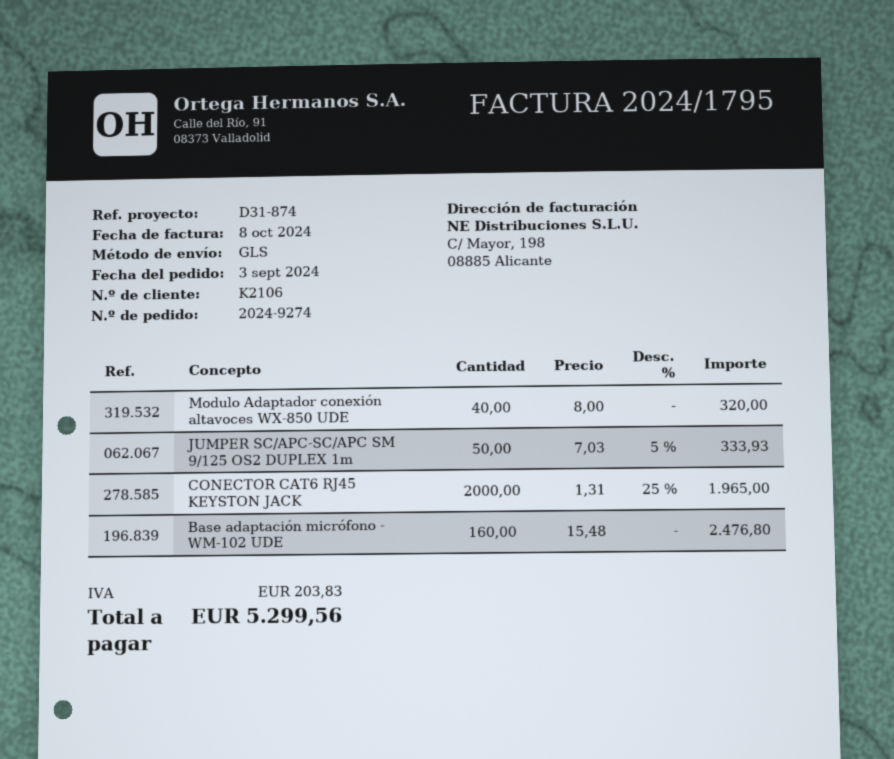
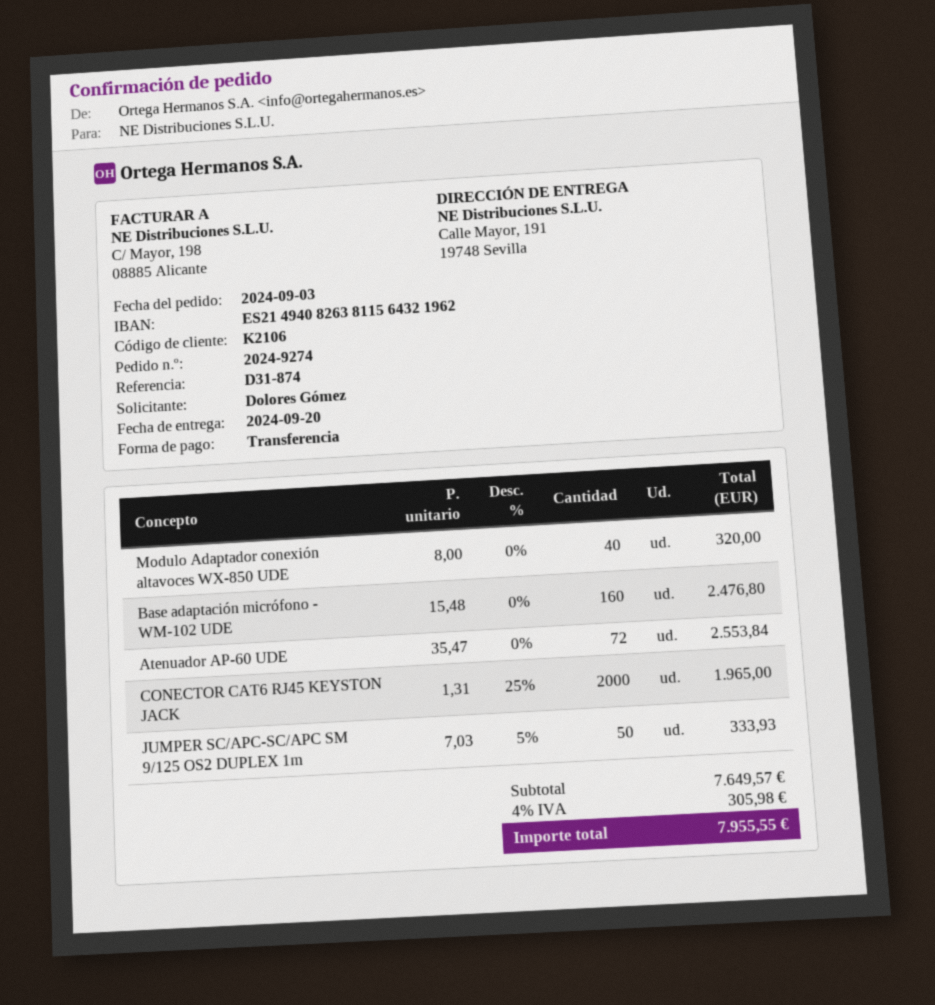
Atenuador AP-60 UDE: none -> 72 x 35.47 = 2553.84
tax: 203.83 -> 305.98
total: 5299.56 -> 7955.55

